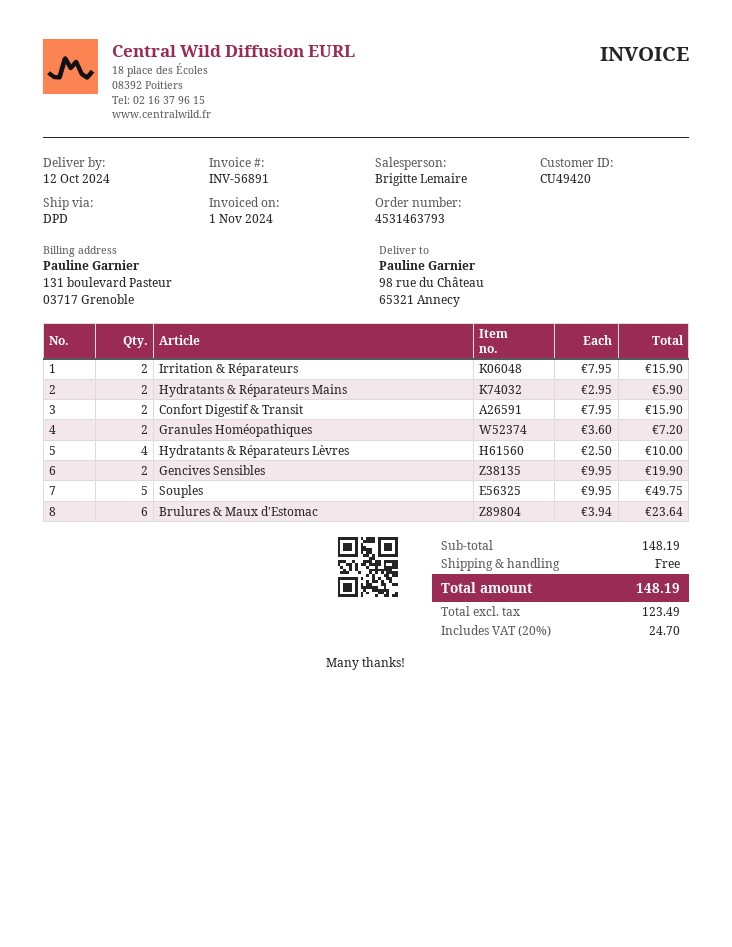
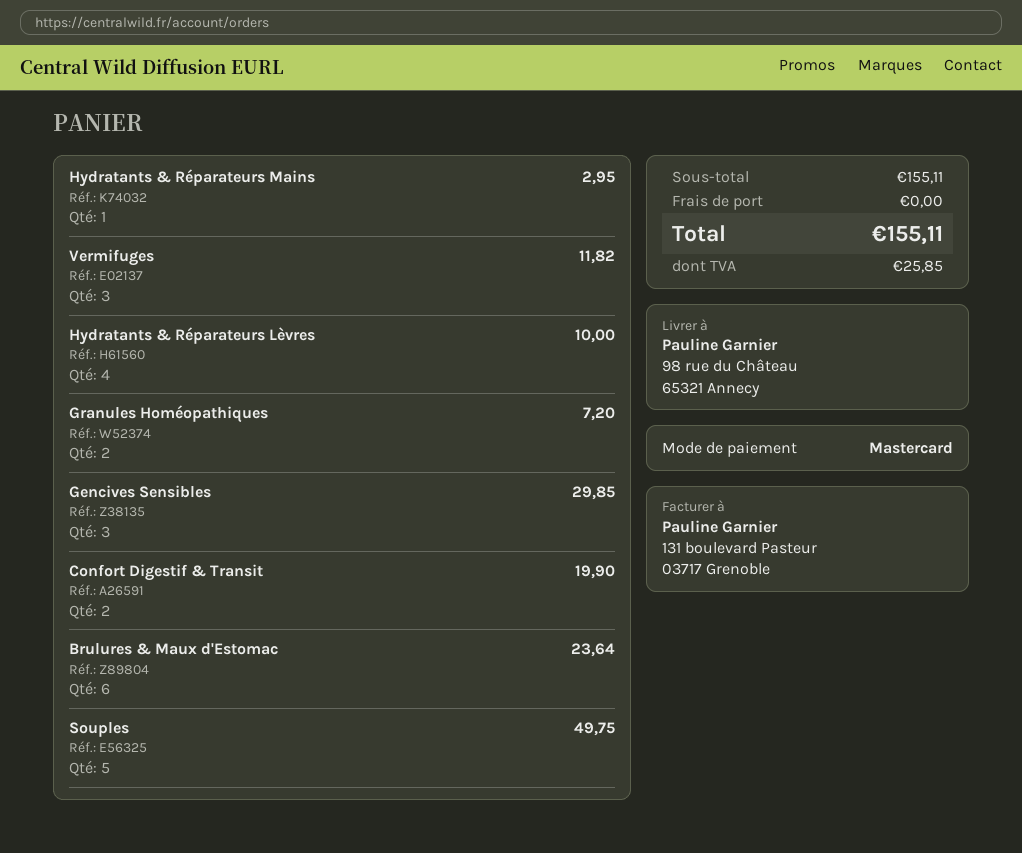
Irritation & Réparateurs: 2 for 15.90 -> none
Hydratants & Réparateurs Mains: 2 for 5.90 -> 1 for 2.95
Confort Digestif & Transit: 2 for 15.90 -> 2 for 19.90
Gencives Sensibles: 2 for 19.90 -> 3 for 29.85
Vermifuges: none -> 3 for 11.82
subtotal: 148.19 -> 155.11
tax: 24.70 -> 25.85
total: 148.19 -> 155.11

